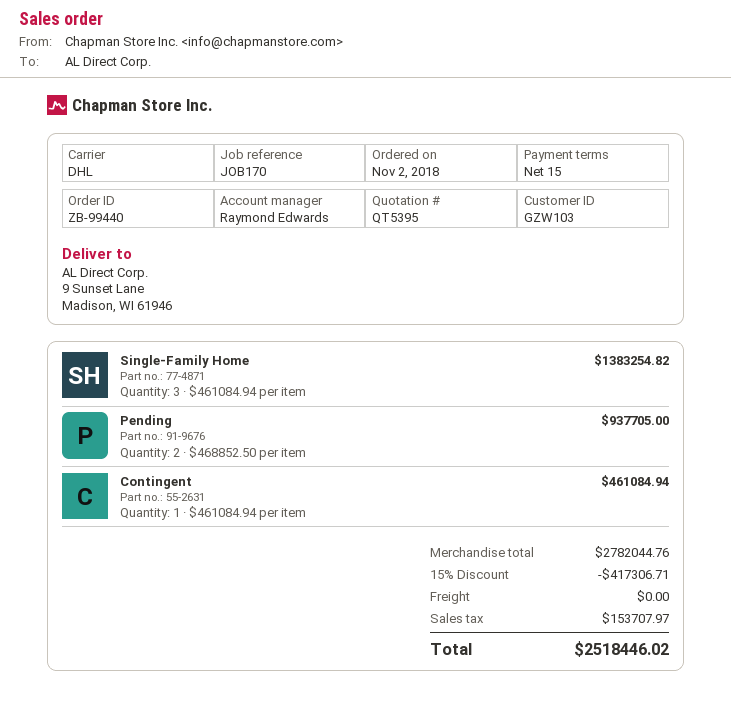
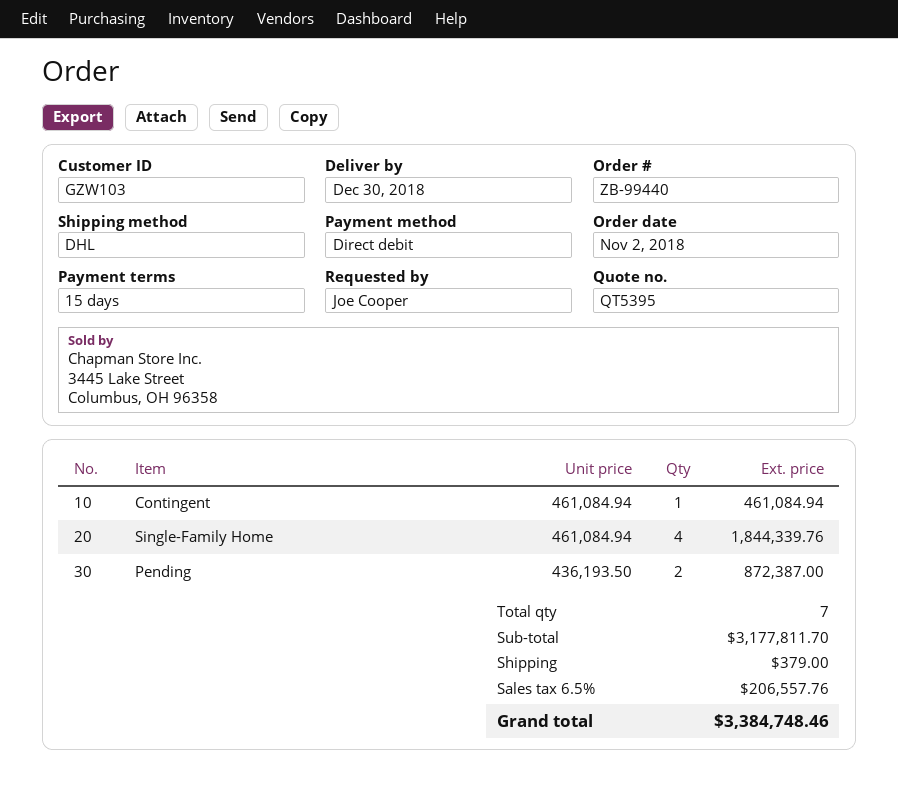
Single-Family Home: 3 x 461084.94 = 1383254.82 -> 4 x 461084.94 = 1844339.76
Pending: 2 x 468852.50 = 937705.00 -> 2 x 436193.50 = 872387.00
subtotal: 2782044.76 -> 3177811.70
discount: 15% = 417306.71 -> none
shipping: 0.00 -> 379.00
tax: 153707.97 -> 206557.76
total: 2518446.02 -> 3384748.46

